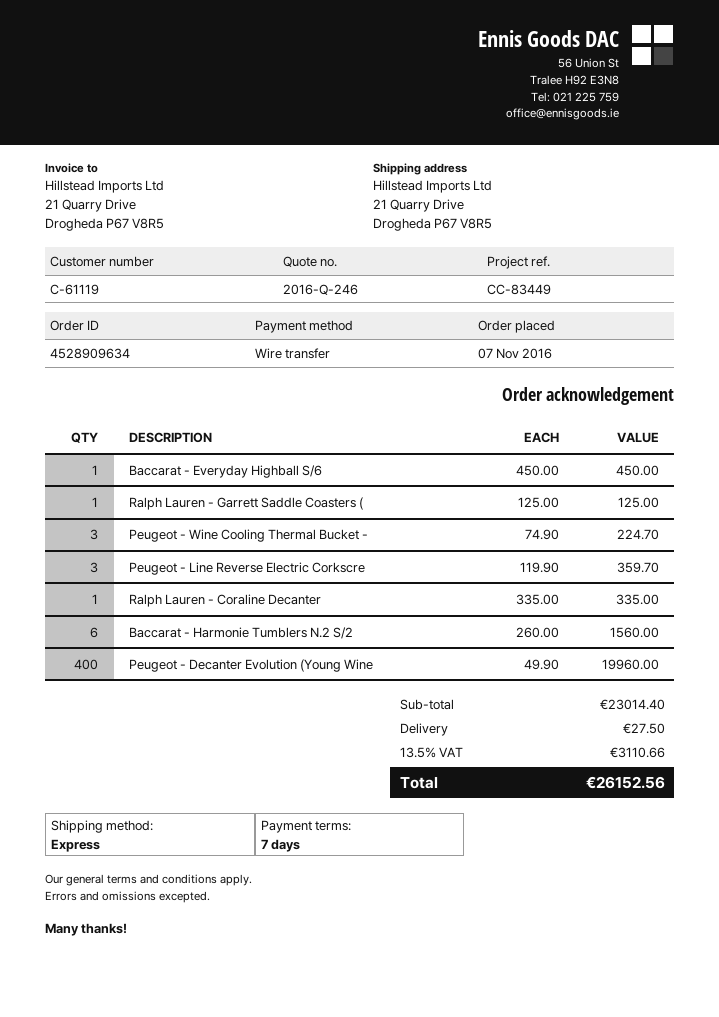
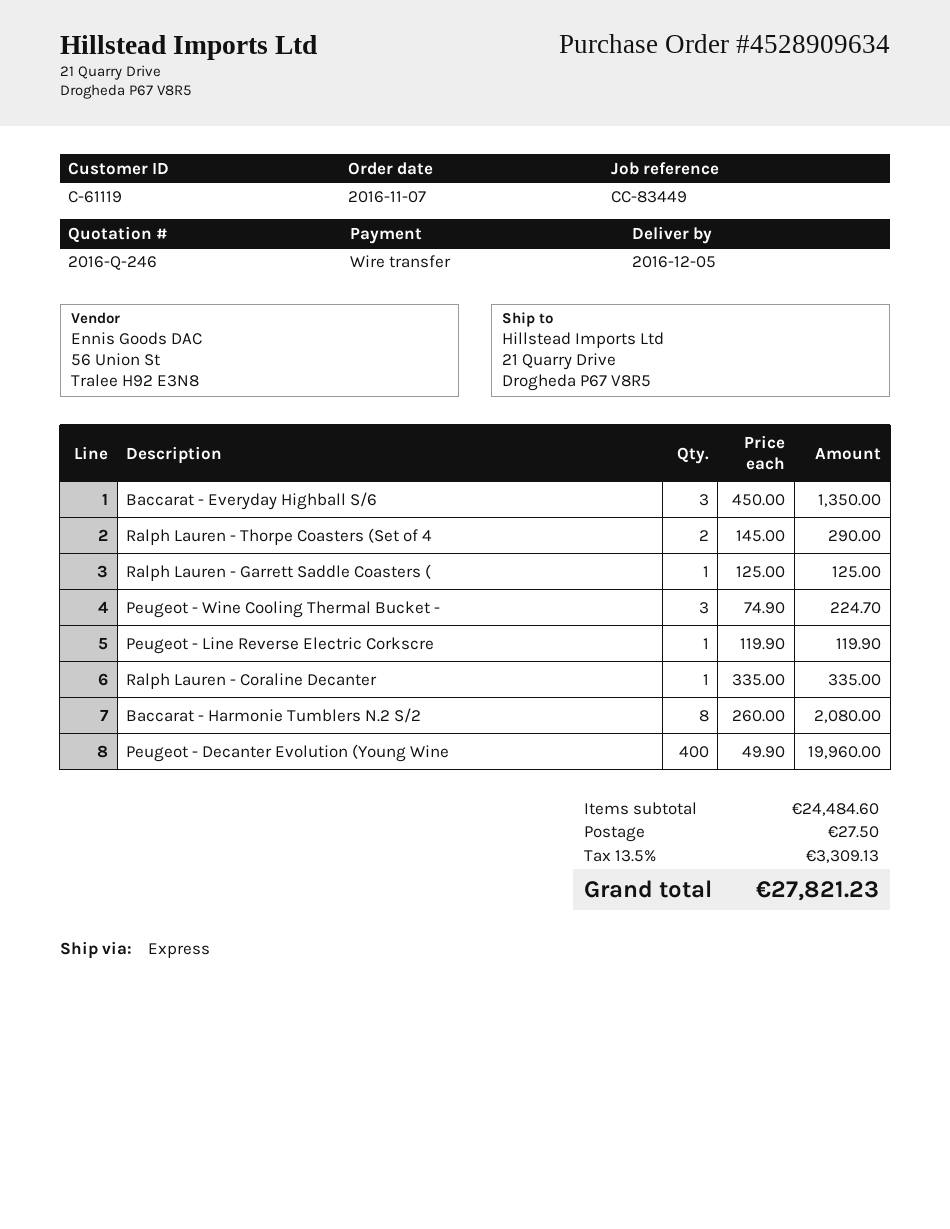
Baccarat - Everyday Highball S/6: 1 x 450.00 = 450.00 -> 3 x 450.00 = 1350.00
Peugeot - Line Reverse Electric Corkscre: 3 x 119.90 = 359.70 -> 1 x 119.90 = 119.90
Baccarat - Harmonie Tumblers N.2 S/2: 6 x 260.00 = 1560.00 -> 8 x 260.00 = 2080.00
Ralph Lauren - Thorpe Coasters (Set of 4: none -> 2 x 145.00 = 290.00
subtotal: 23014.40 -> 24484.60
tax: 13.5% = 3110.66 -> 13.5% = 3309.13
total: 26152.56 -> 27821.23

